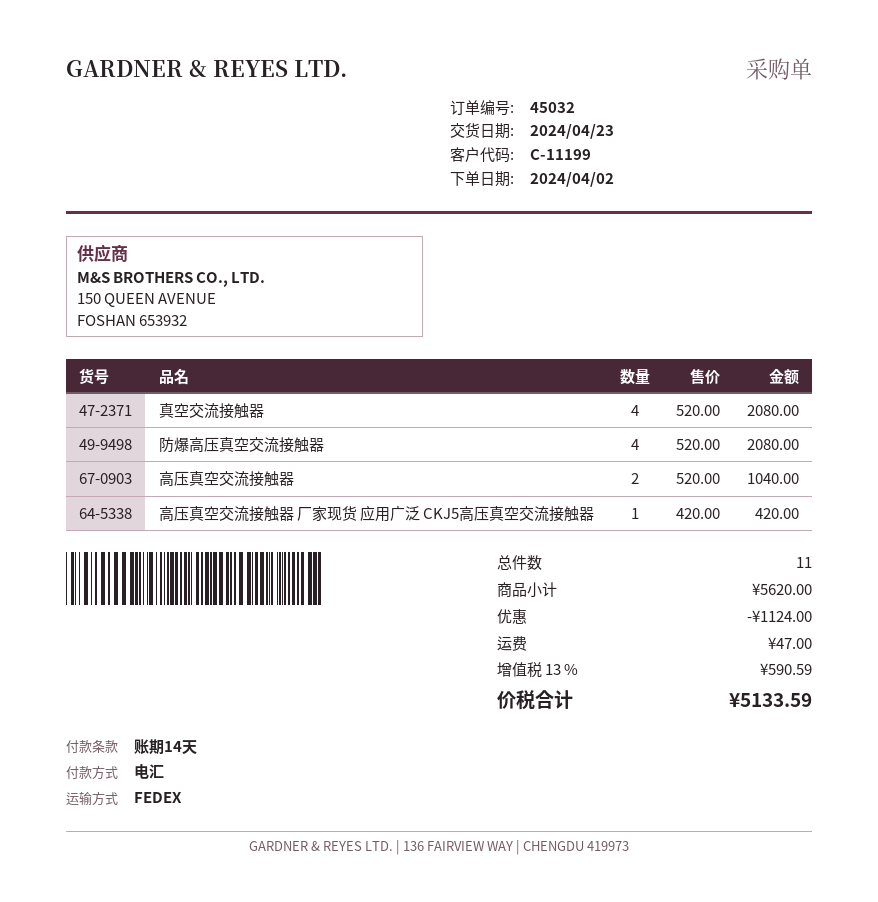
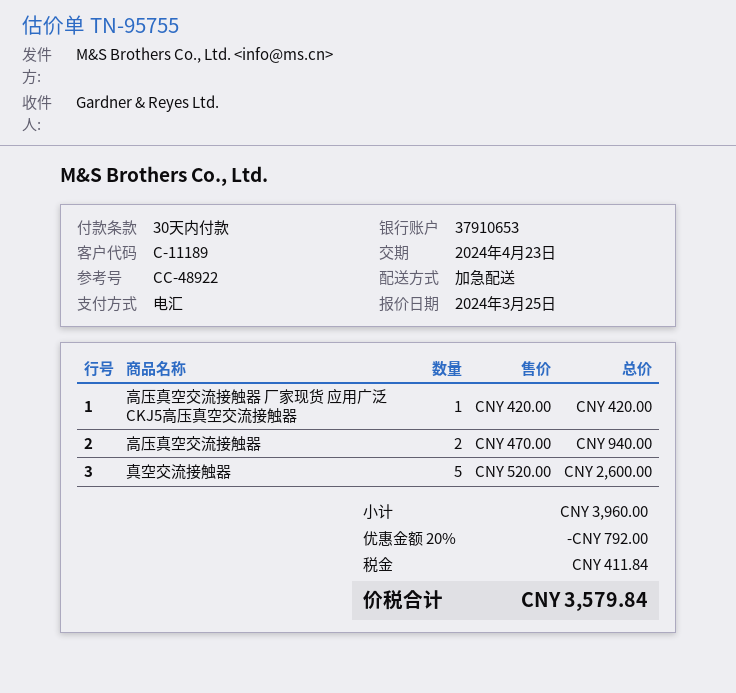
payment terms: 14 days -> 30 days
customer number: C-11199 -> C-11189
shipping method: FedEx -> express
真空交流接触器: 4 x 520.00 = 2080.00 -> 5 x 520.00 = 2600.00
防爆高压真空交流接触器: 4 x 520.00 = 2080.00 -> none
高压真空交流接触器: 2 x 520.00 = 1040.00 -> 2 x 470.00 = 940.00
subtotal: 5620.00 -> 3960.00
discount: 1124.00 -> 792.00
shipping: 47.00 -> none
tax: 590.59 -> 411.84
total: 5133.59 -> 3579.84

